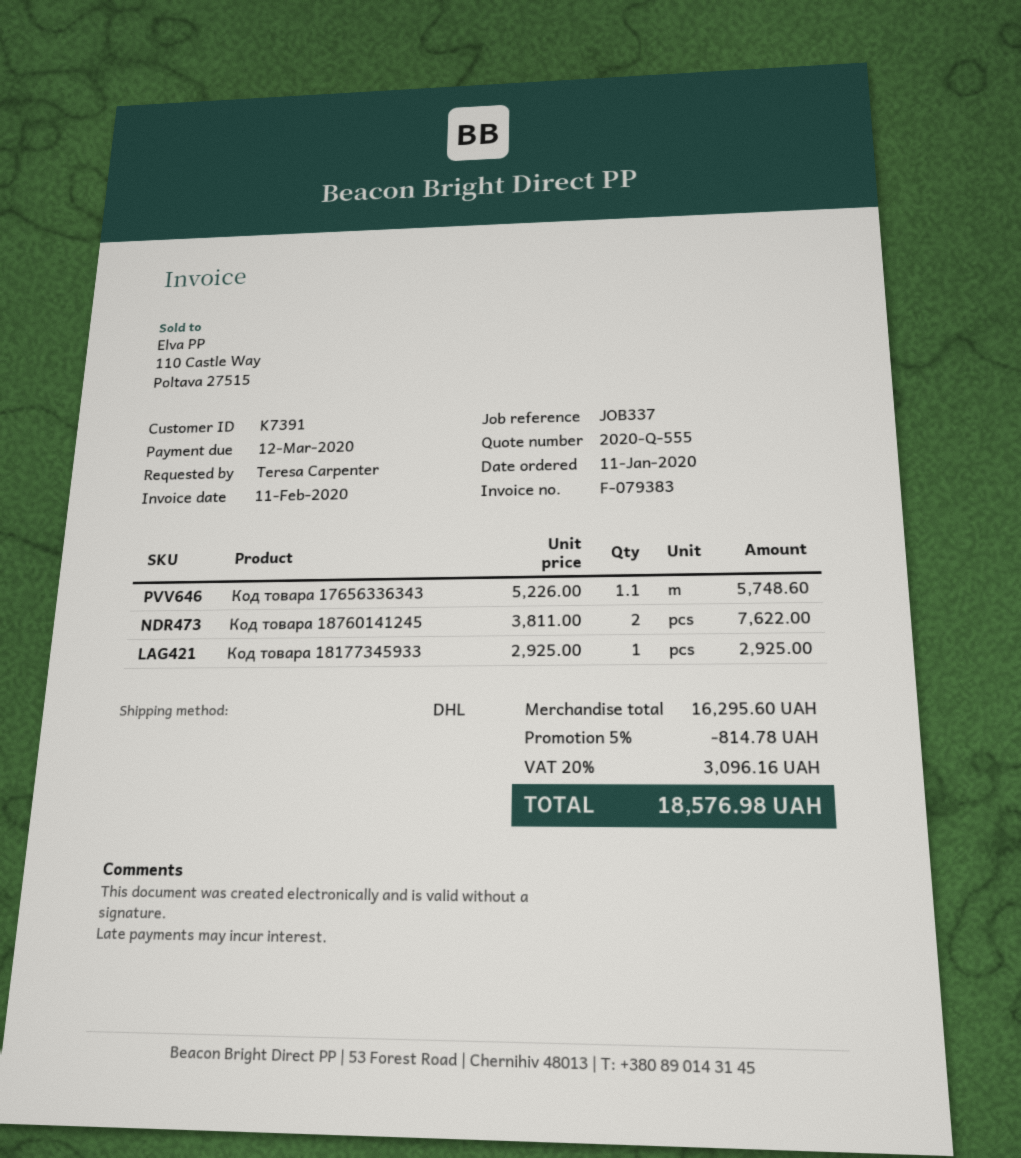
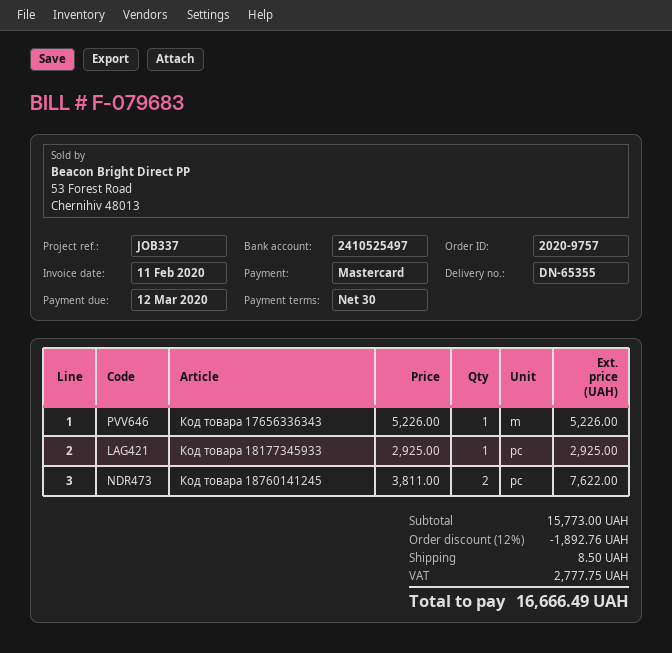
invoice number: F-079383 -> F-079683
Код товара 17656336343: 1.1 x 5226.00 = 5748.60 -> 1 x 5226.00 = 5226.00
subtotal: 16295.60 -> 15773.00
discount: 5% = 814.78 -> 12% = 1892.76
shipping: none -> 8.50
tax: 3096.16 -> 2777.75
total: 18576.98 -> 16666.49

